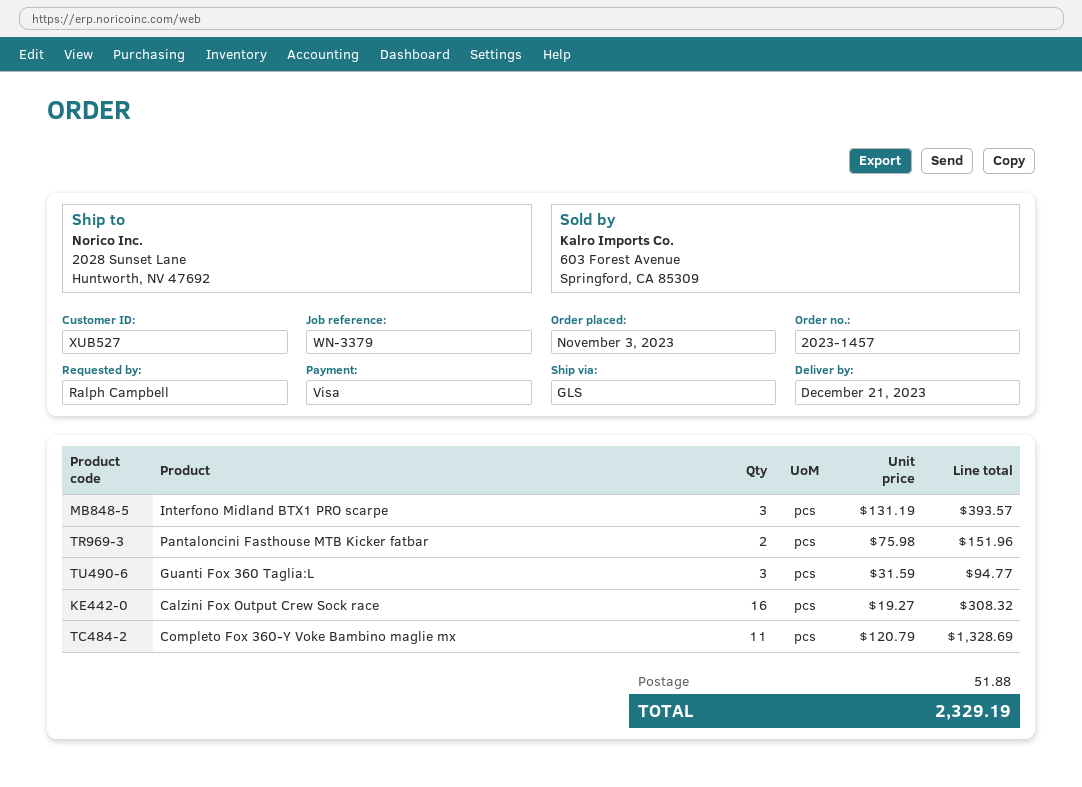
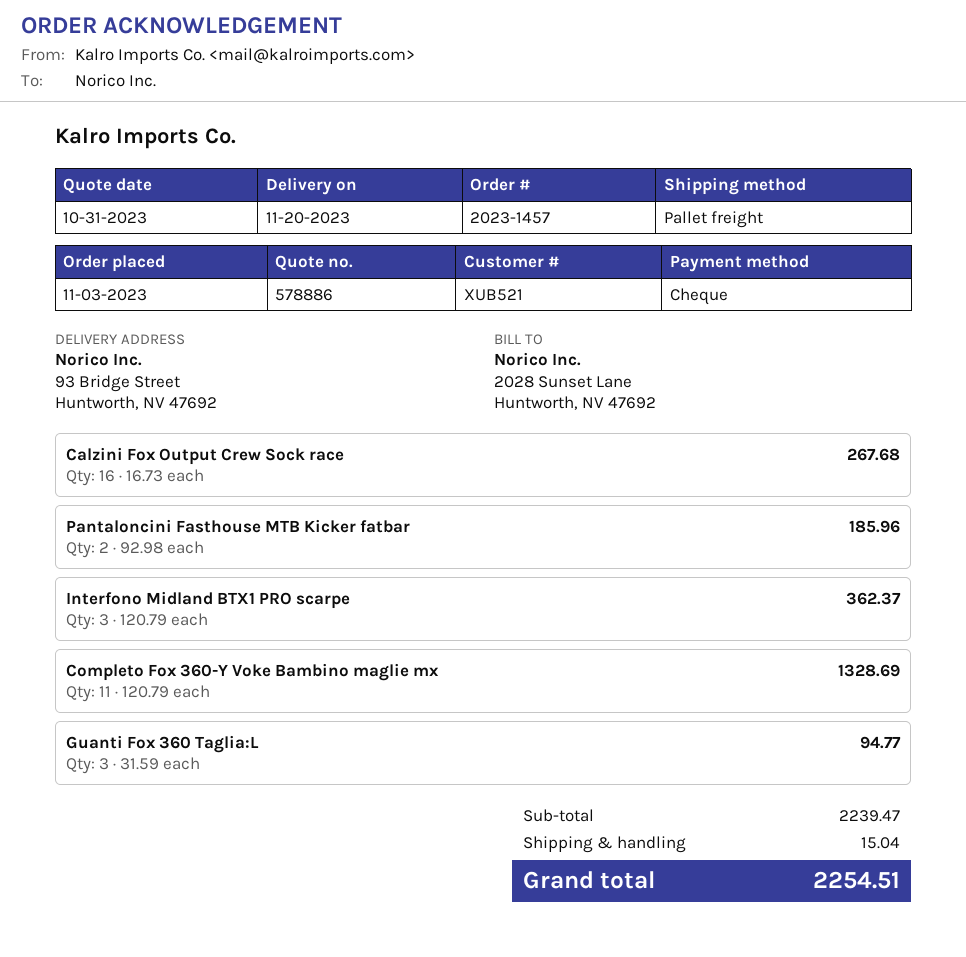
delivery date: 2023-12-21 -> 2023-11-20
customer number: XUB527 -> XUB521
payment method: Visa -> cheque
shipping method: GLS -> pallet freight
ship to: 2028 Sunset Lane, Huntworth, NV 47692 -> 93 Bridge Street, Huntworth, NV 47692
Interfono Midland BTX1 PRO scarpe: 3 x 131.19 = 393.57 -> 3 x 120.79 = 362.37
Pantaloncini Fasthouse MTB Kicker fatbar: 2 x 75.98 = 151.96 -> 2 x 92.98 = 185.96
Calzini Fox Output Crew Sock race: 16 x 19.27 = 308.32 -> 16 x 16.73 = 267.68
shipping: 51.88 -> 15.04
total: 2329.19 -> 2254.51

